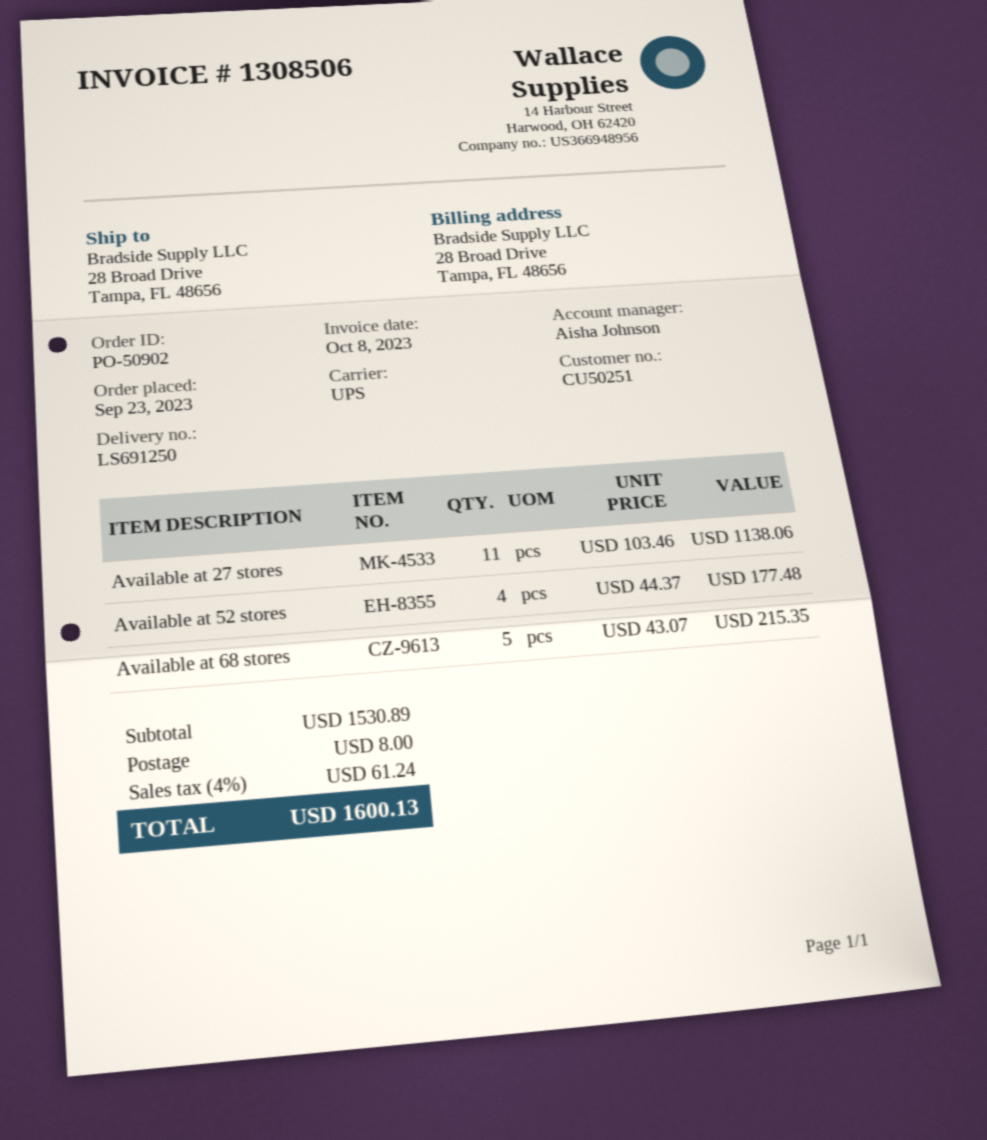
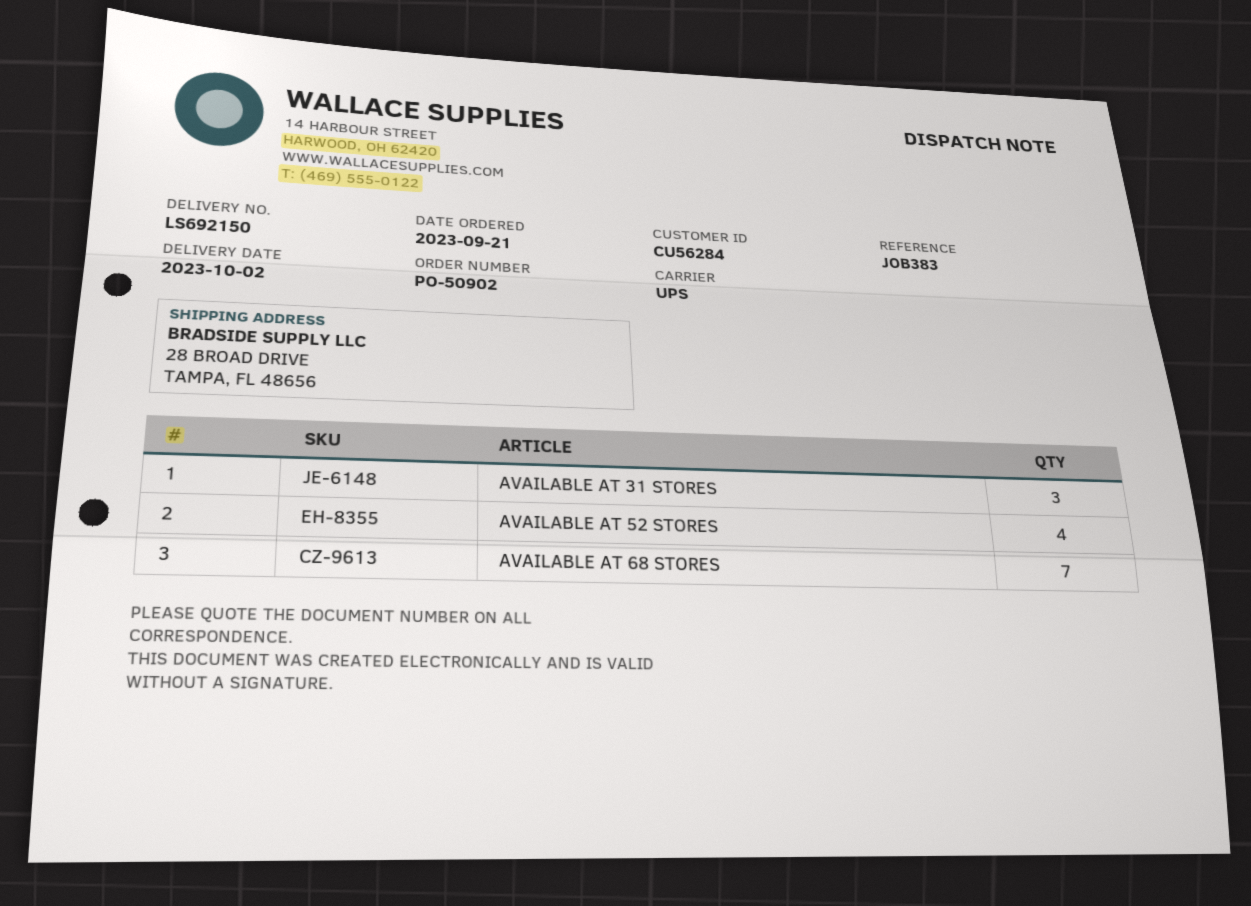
order date: 2023-09-23 -> 2023-09-21
delivery note number: LS691250 -> LS692150
customer number: CU50251 -> CU56284
Available at 27 stores: 11 -> none
Available at 68 stores: 5 -> 7
AVAILABLE AT 31 STORES: none -> 3

